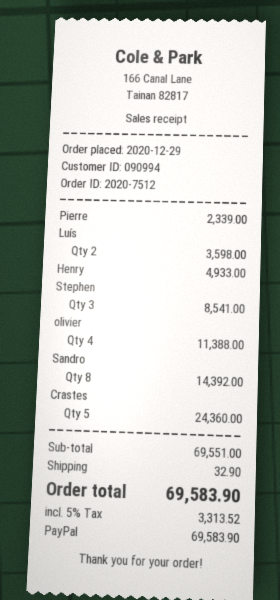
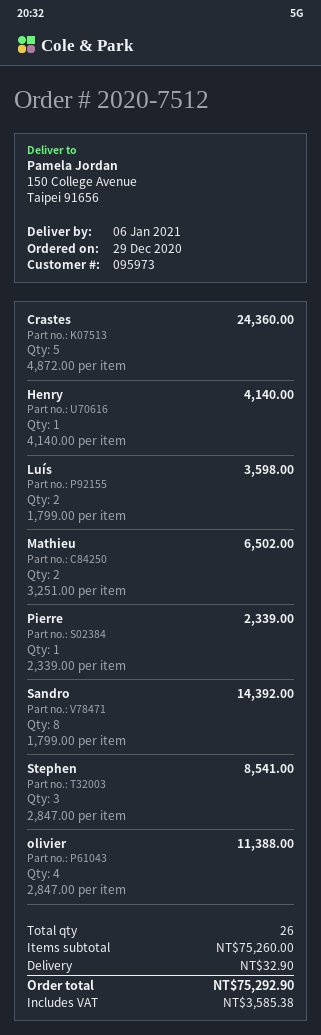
customer number: 090994 -> 095973
Henry: 1 for 4933.00 -> 1 for 4140.00
Mathieu: none -> 2 for 6502.00
subtotal: 69551.00 -> 75260.00
tax: 3313.52 -> 3585.38
total: 69583.90 -> 75292.90

